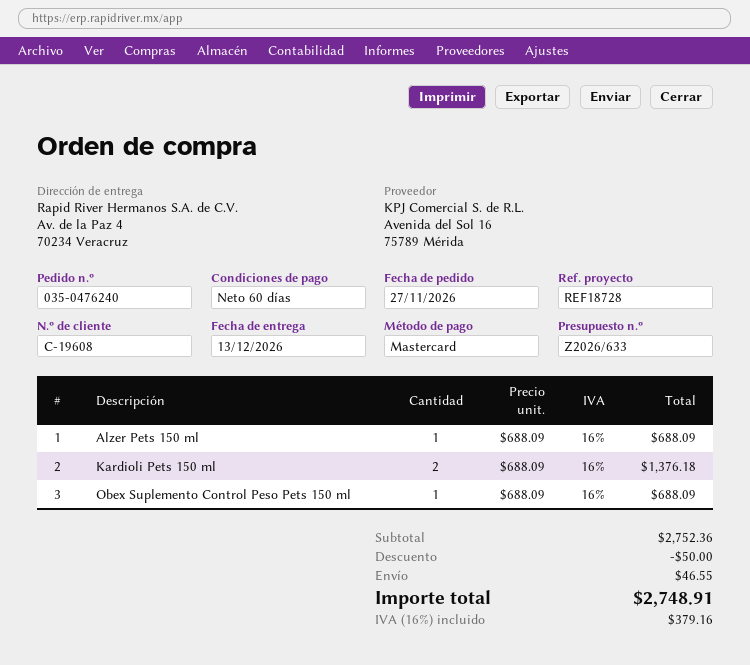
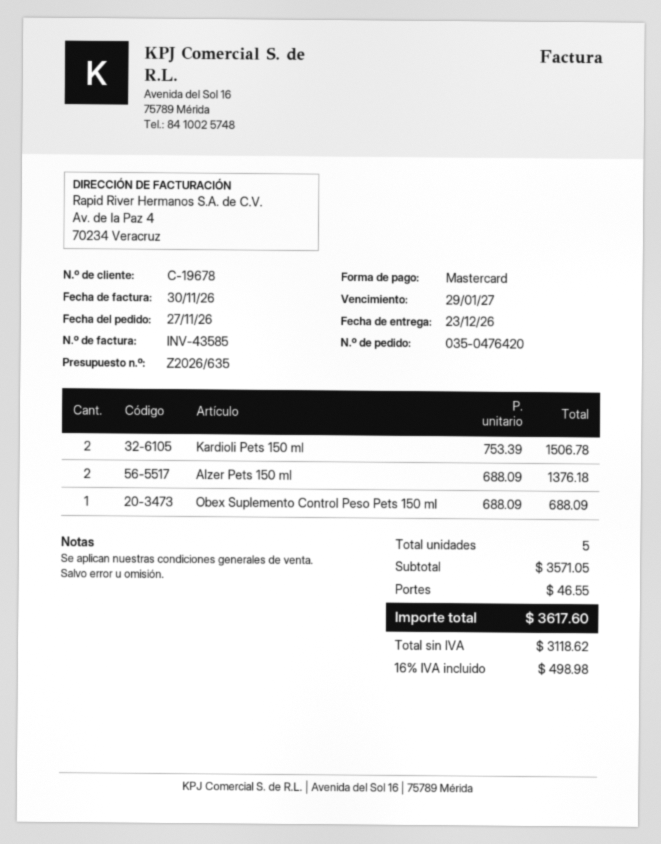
quote number: Z2026/633 -> Z2026/635
order number: 035-0476240 -> 035-0476420
delivery date: 2026-12-13 -> 2026-12-23
customer number: C-19608 -> C-19678
Alzer Pets 150 ml: 1 x 688.09 = 688.09 -> 2 x 688.09 = 1376.18
Kardioli Pets 150 ml: 2 x 688.09 = 1376.18 -> 2 x 753.39 = 1506.78
subtotal: 2752.36 -> 3571.05
discount: 50.00 -> none
tax: 16% = 379.16 -> 16% = 498.98
total: 2748.91 -> 3617.60

